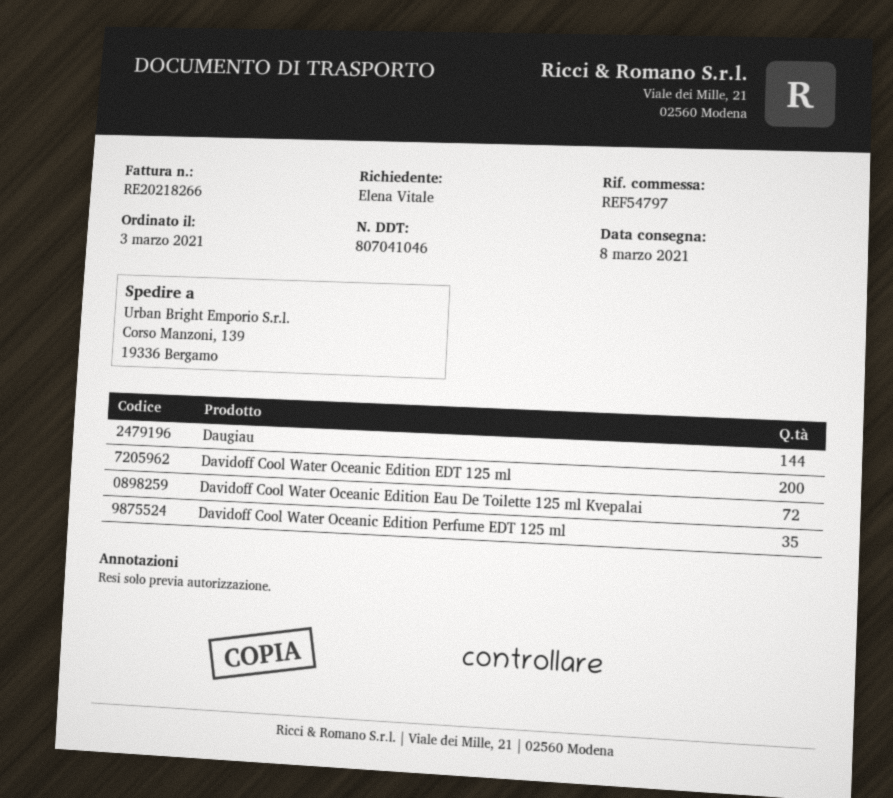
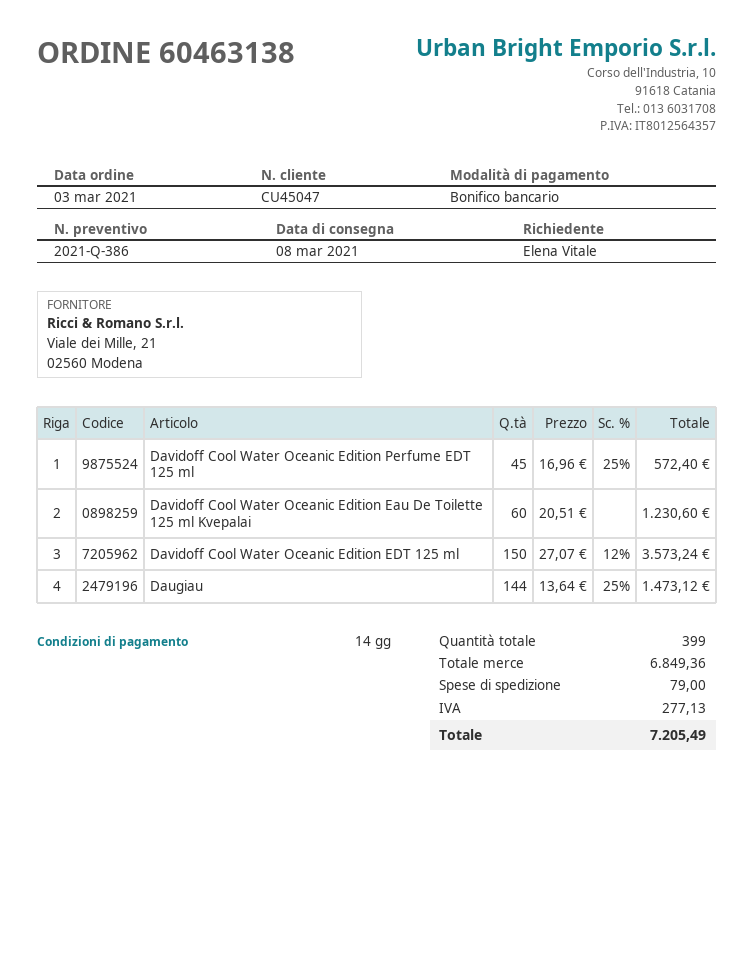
Davidoff Cool Water Oceanic Edition EDT 125 ml: 200 -> 150
Davidoff Cool Water Oceanic Edition Eau De Toilette 125 ml Kvepalai: 72 -> 60
Davidoff Cool Water Oceanic Edition Perfume EDT 125 ml: 35 -> 45

